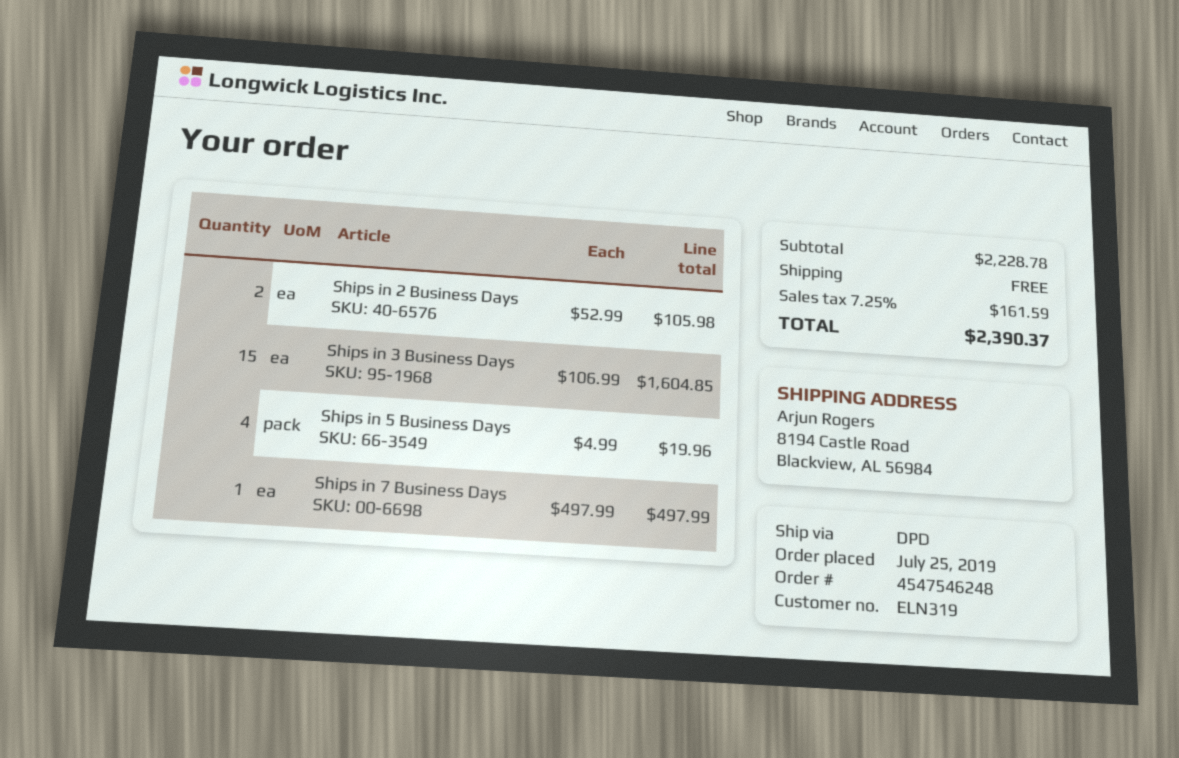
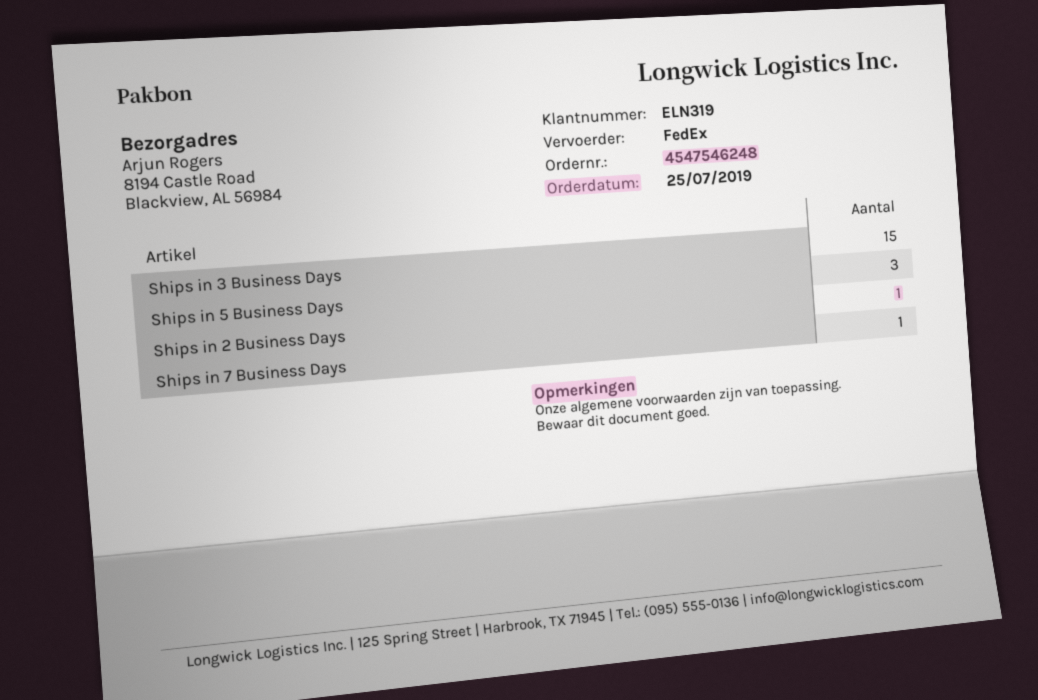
shipping method: DPD -> FedEx
Ships in 2 Business Days: 2 -> 1
Ships in 5 Business Days: 4 -> 3

